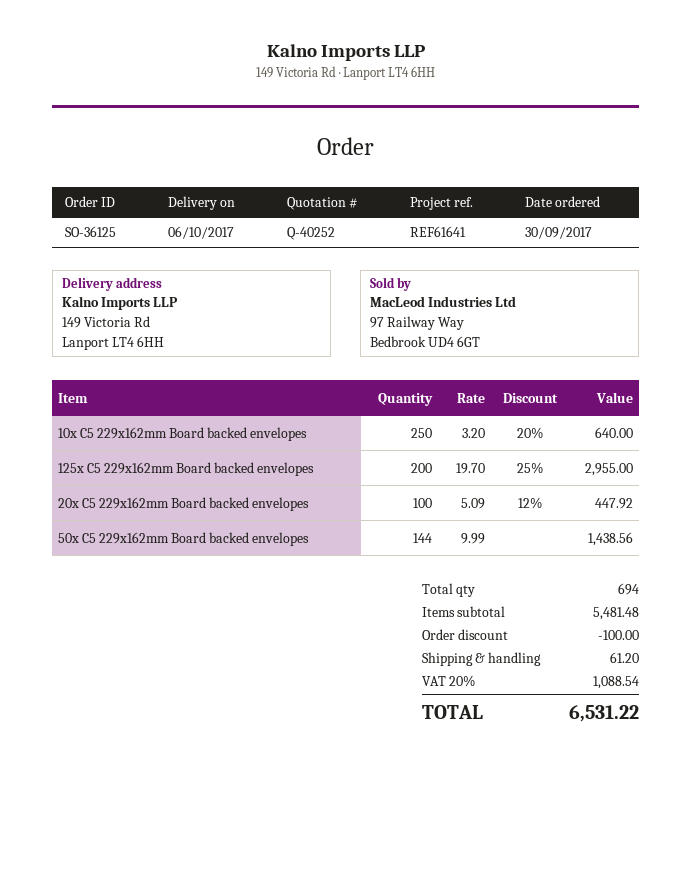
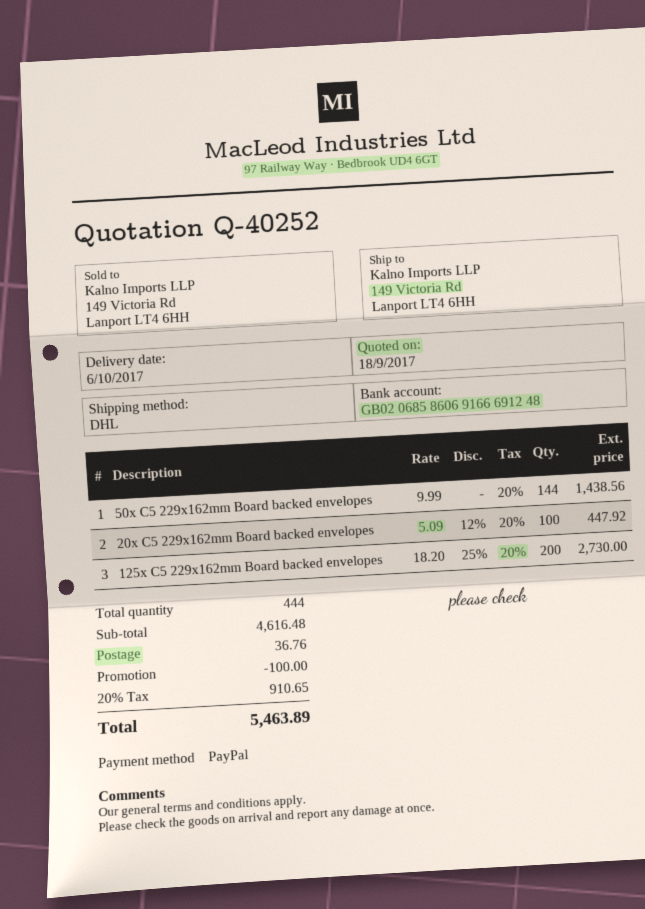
10x C5 229x162mm Board backed envelopes: 250 x 3.20 - 20% = 640.00 -> none
125x C5 229x162mm Board backed envelopes: 200 x 19.70 - 25% = 2955.00 -> 200 x 18.20 - 25% = 2730.00
total quantity: 694 -> 444
subtotal: 5481.48 -> 4616.48
shipping: 61.20 -> 36.76
tax: 20% = 1088.54 -> 20% = 910.65
total: 6531.22 -> 5463.89

